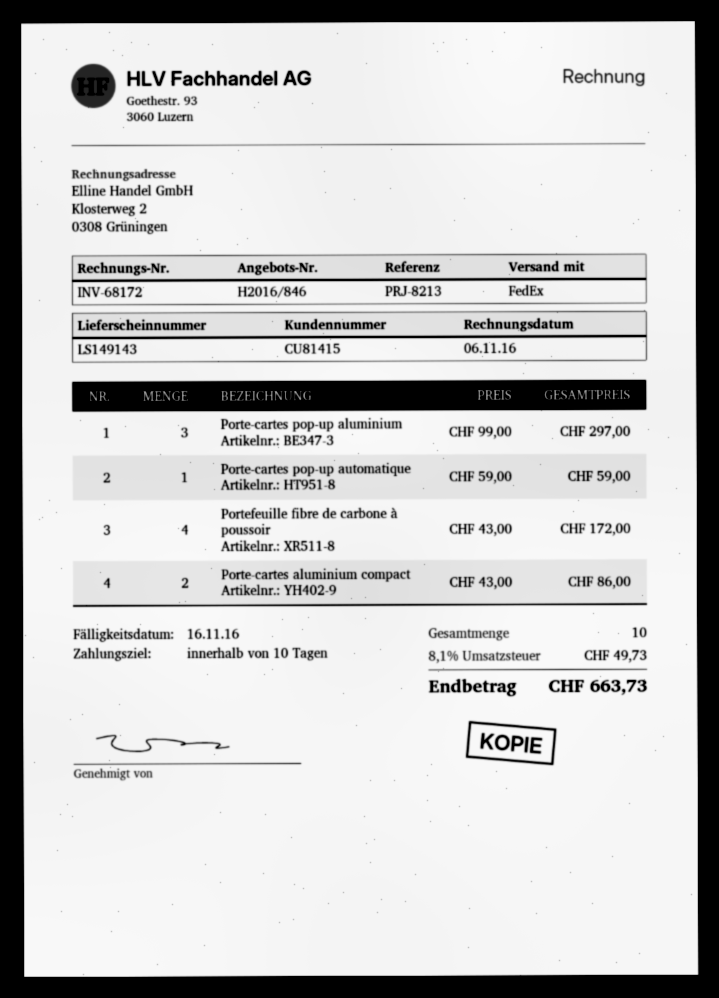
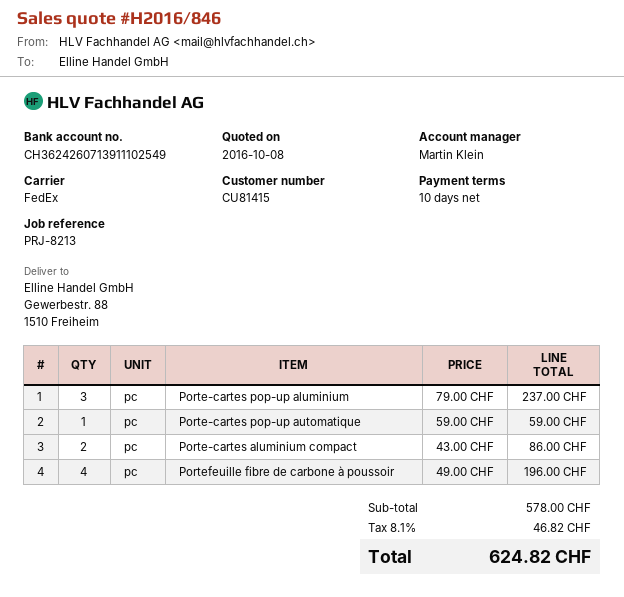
Porte-cartes pop-up aluminium: 3 x 99.00 = 297.00 -> 3 x 79.00 = 237.00
Portefeuille fibre de carbone à poussoir: 4 x 43.00 = 172.00 -> 4 x 49.00 = 196.00
tax: 8.1% = 49.73 -> 8.1% = 46.82
total: 663.73 -> 624.82

